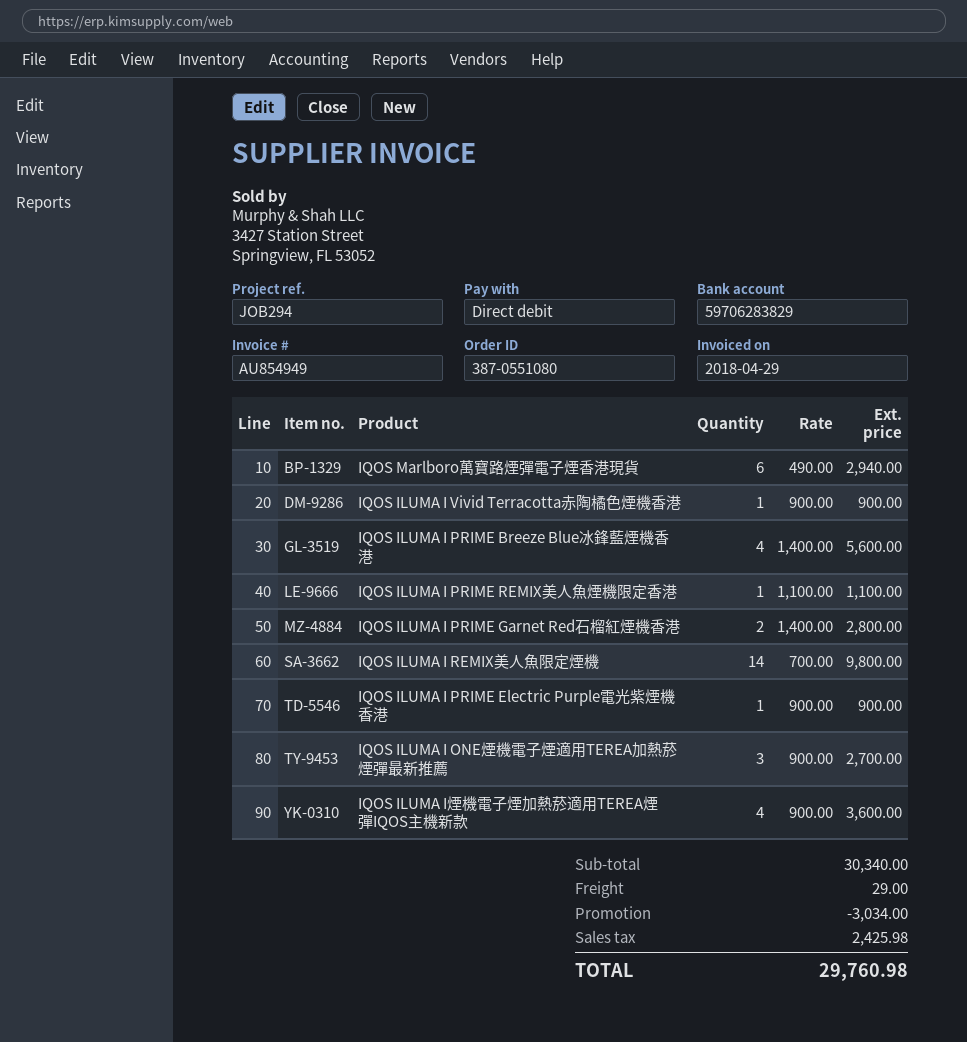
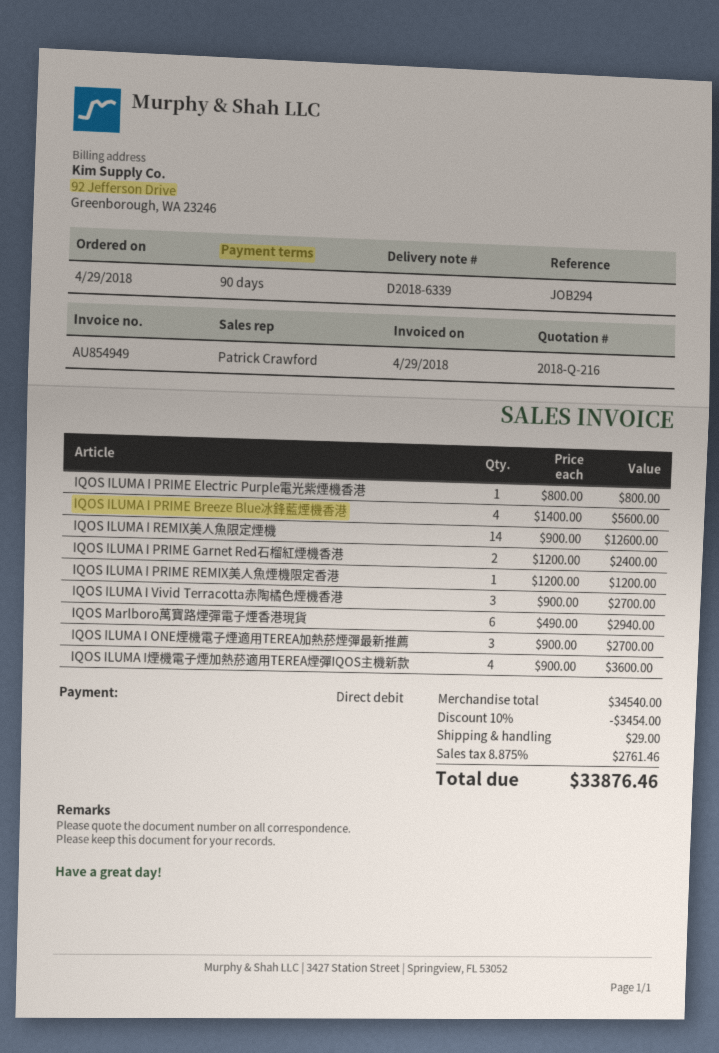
IQOS ILUMA I Vivid Terracotta赤陶橘色煙機香港: 1 x 900.00 = 900.00 -> 3 x 900.00 = 2700.00
IQOS ILUMA I PRIME REMIX美人魚煙機限定香港: 1 x 1100.00 = 1100.00 -> 1 x 1200.00 = 1200.00
IQOS ILUMA I PRIME Garnet Red石榴紅煙機香港: 2 x 1400.00 = 2800.00 -> 2 x 1200.00 = 2400.00
IQOS ILUMA I REMIX美人魚限定煙機: 14 x 700.00 = 9800.00 -> 14 x 900.00 = 12600.00
IQOS ILUMA I PRIME Electric Purple電光紫煙機香港: 1 x 900.00 = 900.00 -> 1 x 800.00 = 800.00
subtotal: 30340.00 -> 34540.00
discount: 3034.00 -> 3454.00
tax: 2425.98 -> 2761.46
total: 29760.98 -> 33876.46

